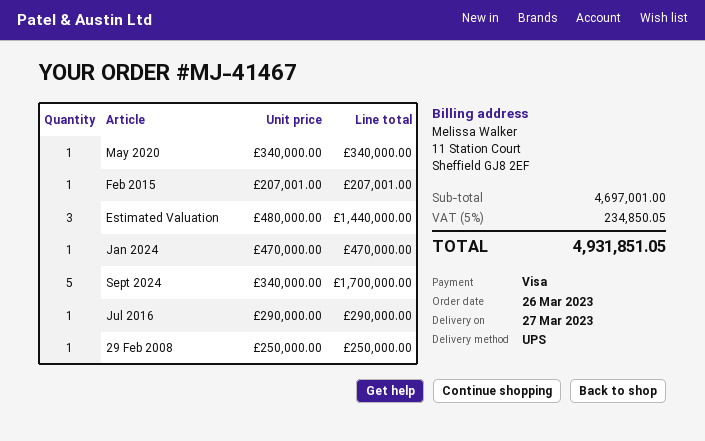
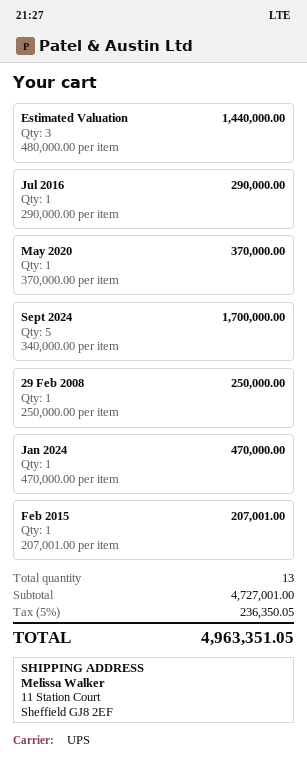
May 2020: 1 x 340000.00 = 340000.00 -> 1 x 370000.00 = 370000.00
subtotal: 4697001.00 -> 4727001.00
tax: 5% = 234850.05 -> 5% = 236350.05
total: 4931851.05 -> 4963351.05

